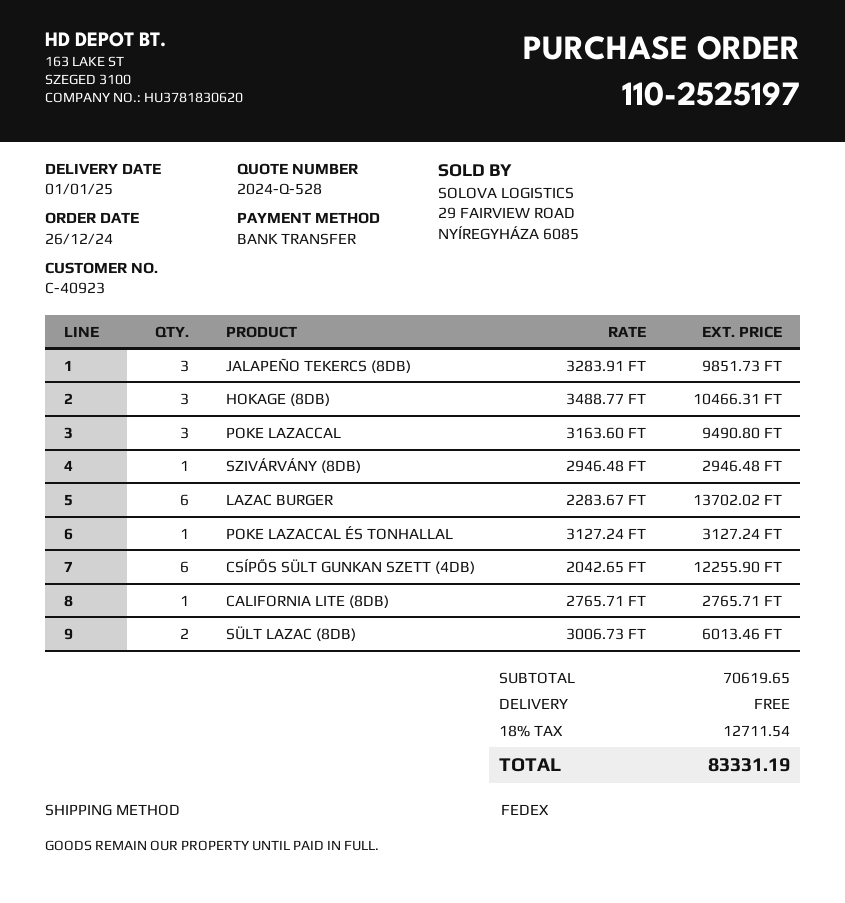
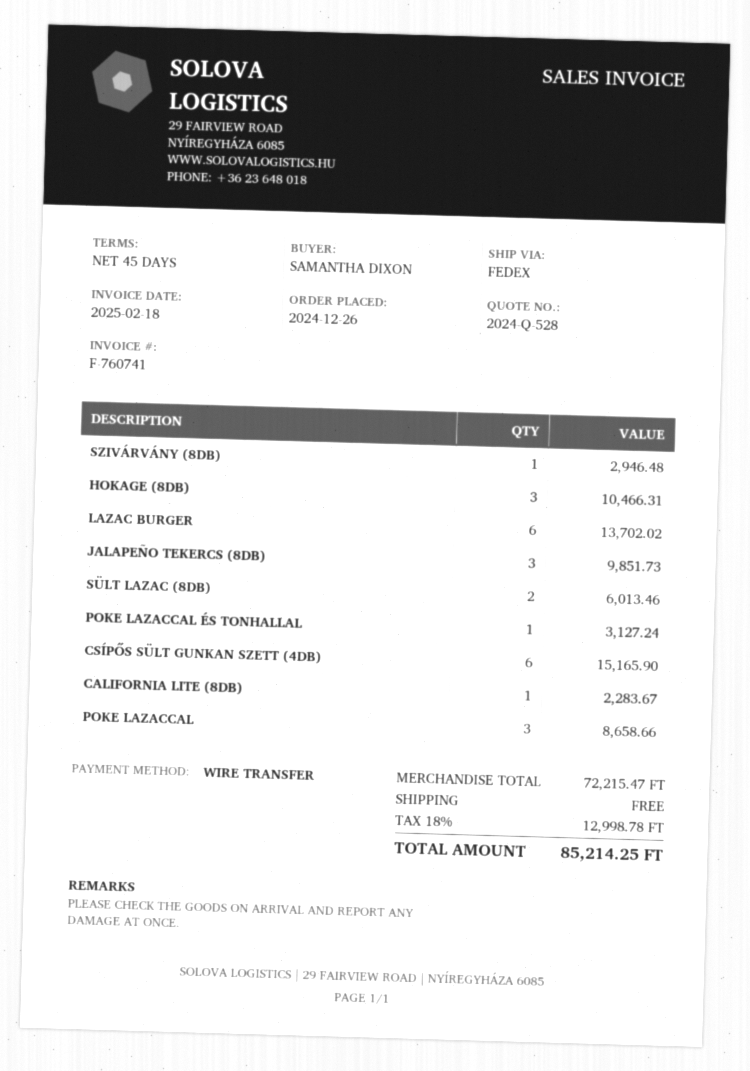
POKE LAZACCAL: 3 for 9490.80 -> 3 for 8658.66
CSÍPŐS SÜLT GUNKAN SZETT (4DB): 6 for 12255.90 -> 6 for 15165.90
CALIFORNIA LITE (8DB): 1 for 2765.71 -> 1 for 2283.67
subtotal: 70619.65 -> 72215.47
tax: 18% = 12711.54 -> 18% = 12998.78
total: 83331.19 -> 85214.25

